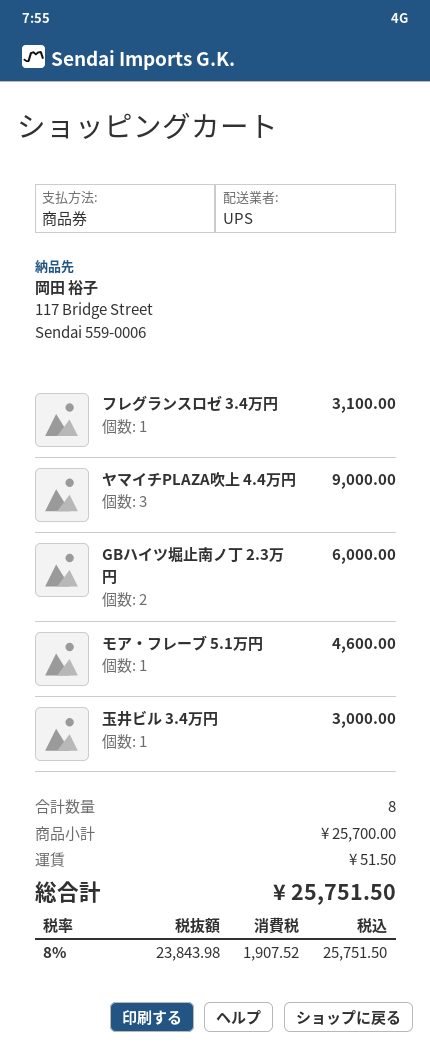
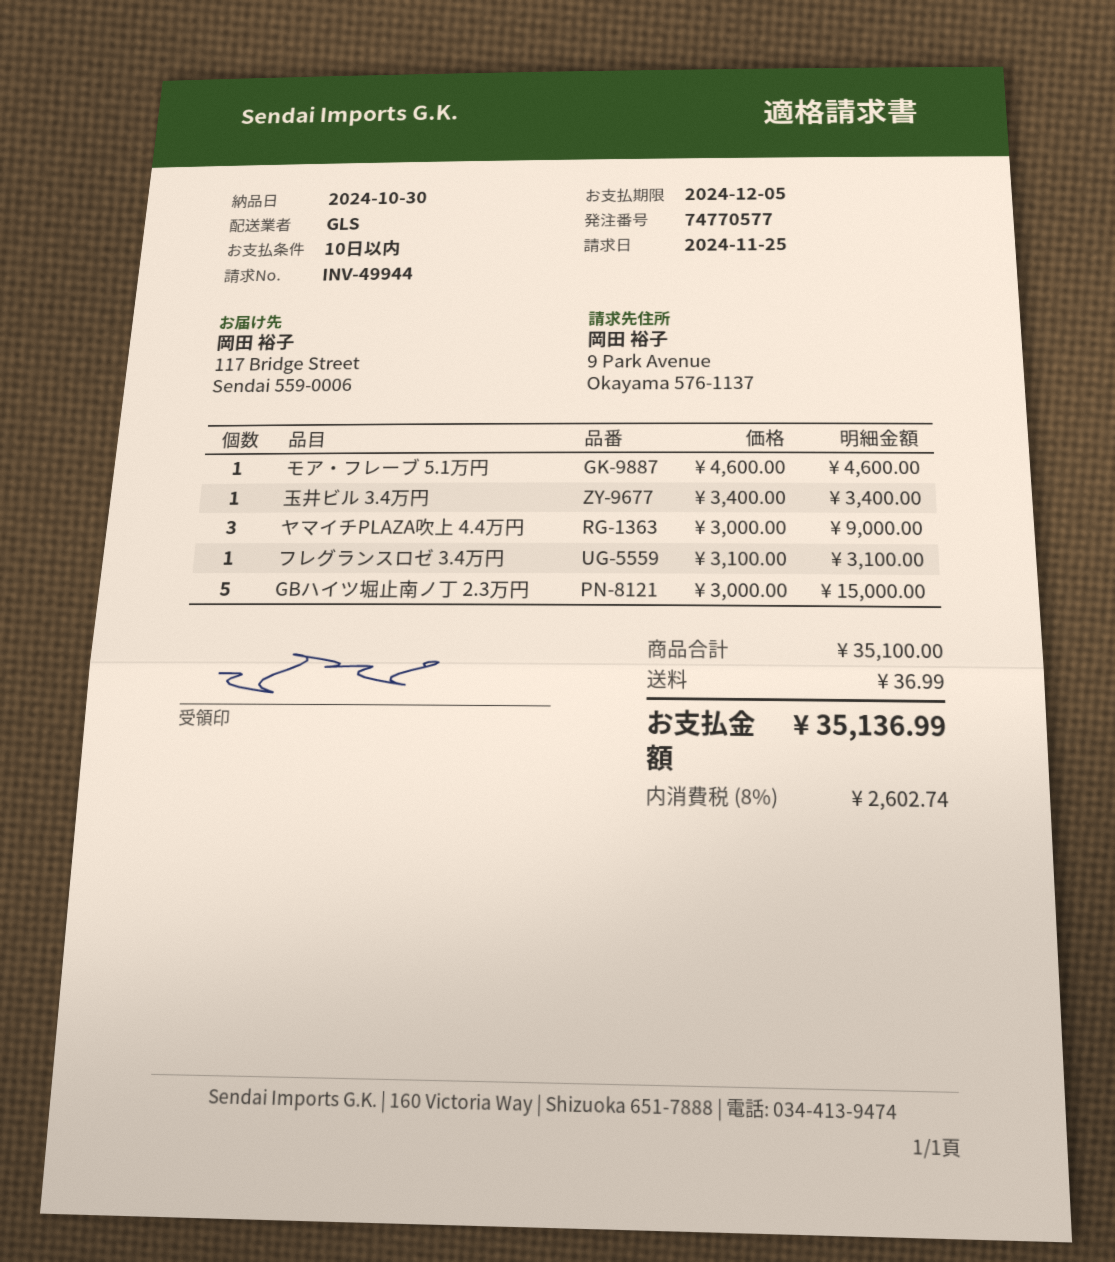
shipping method: UPS -> GLS
GBハイツ堀止南ノ丁 2.3万円: 2 for 6000.00 -> 5 for 15000.00
玉井ビル 3.4万円: 1 for 3000.00 -> 1 for 3400.00
subtotal: 25700.00 -> 35100.00
shipping: 51.50 -> 36.99
tax: 8% = 1907.52 -> 8% = 2602.74
total: 25751.50 -> 35136.99

